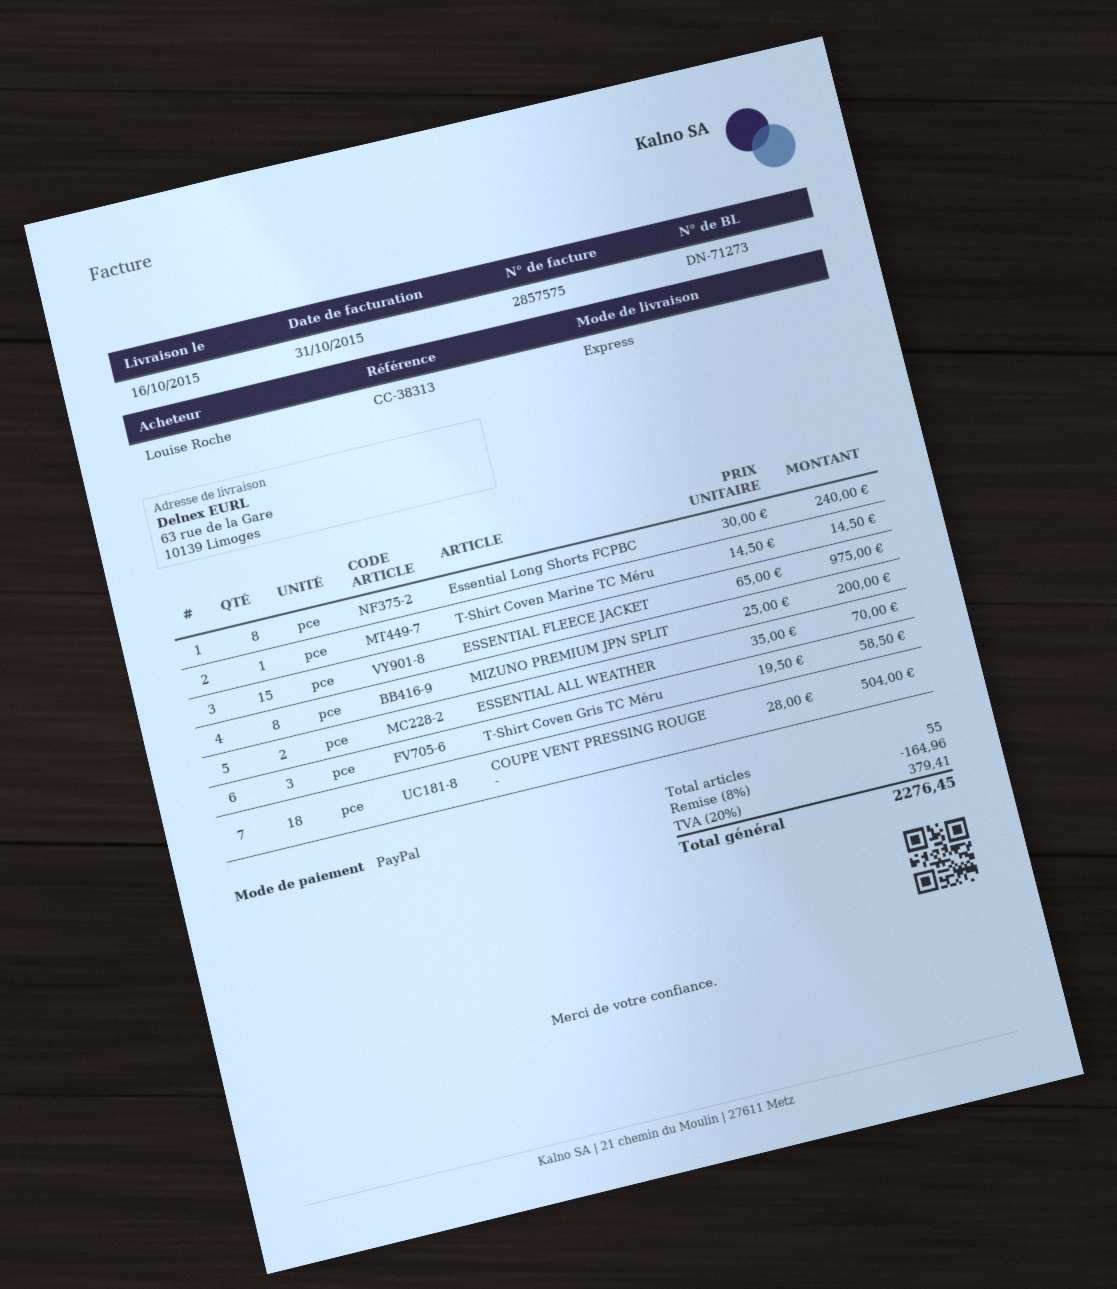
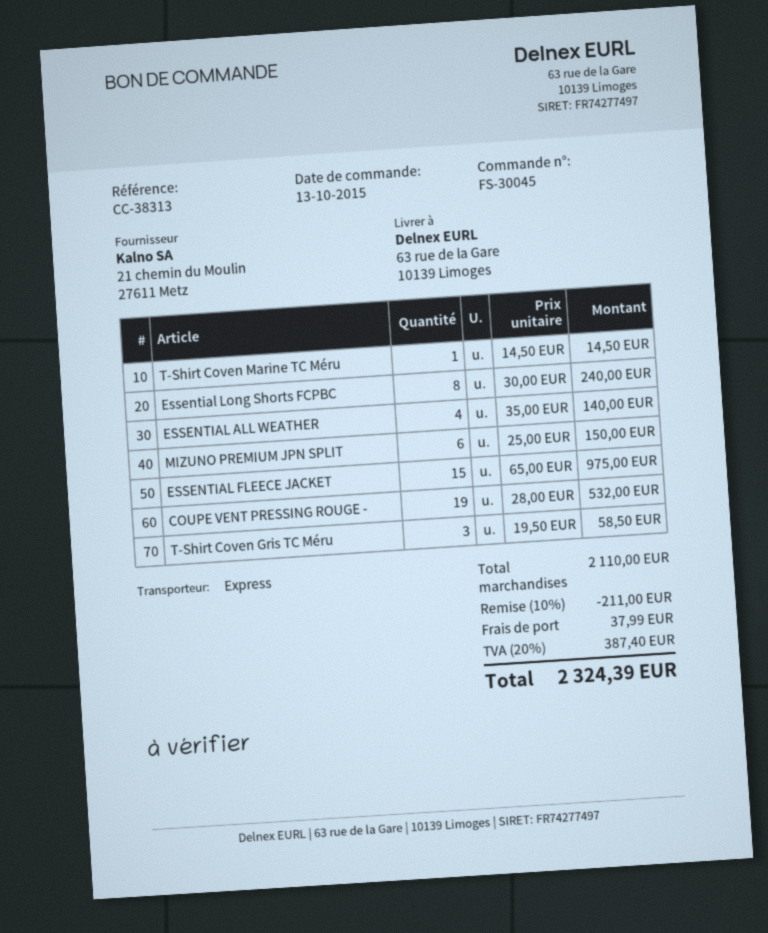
MIZUNO PREMIUM JPN SPLIT: 8 x 25.00 = 200.00 -> 6 x 25.00 = 150.00
ESSENTIAL ALL WEATHER: 2 x 35.00 = 70.00 -> 4 x 35.00 = 140.00
COUPE VENT PRESSING ROUGE -: 18 x 28.00 = 504.00 -> 19 x 28.00 = 532.00
discount: 8% = 164.96 -> 10% = 211.00
shipping: none -> 37.99
tax: 20% = 379.41 -> 20% = 387.40
total: 2276.45 -> 2324.39

